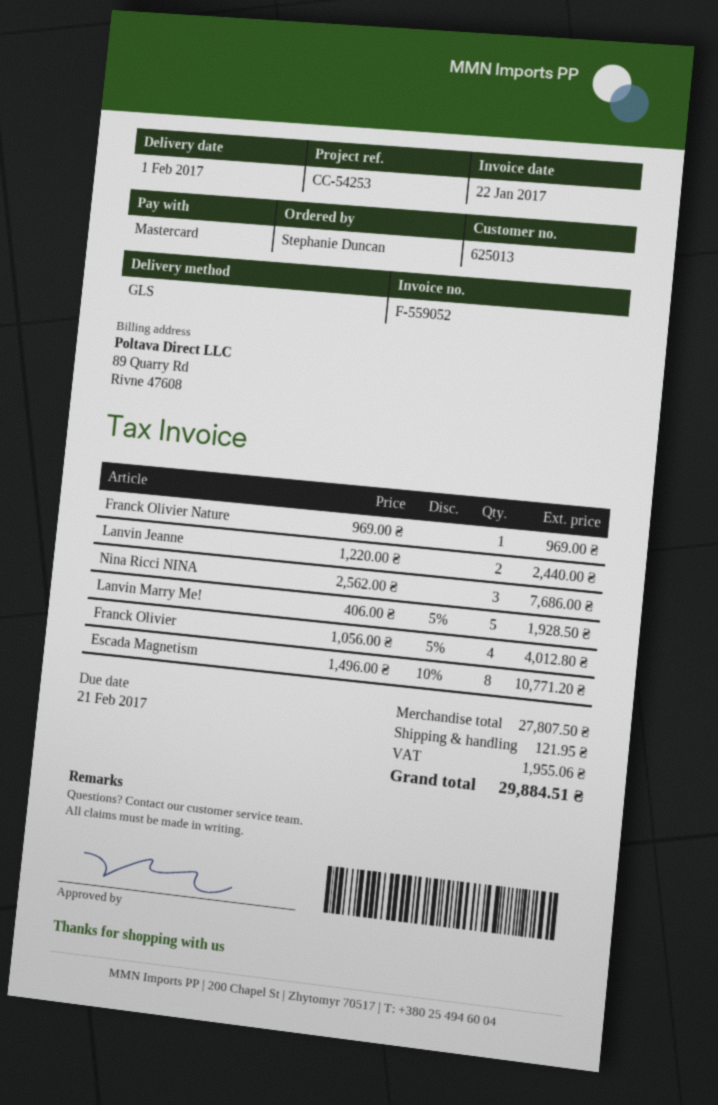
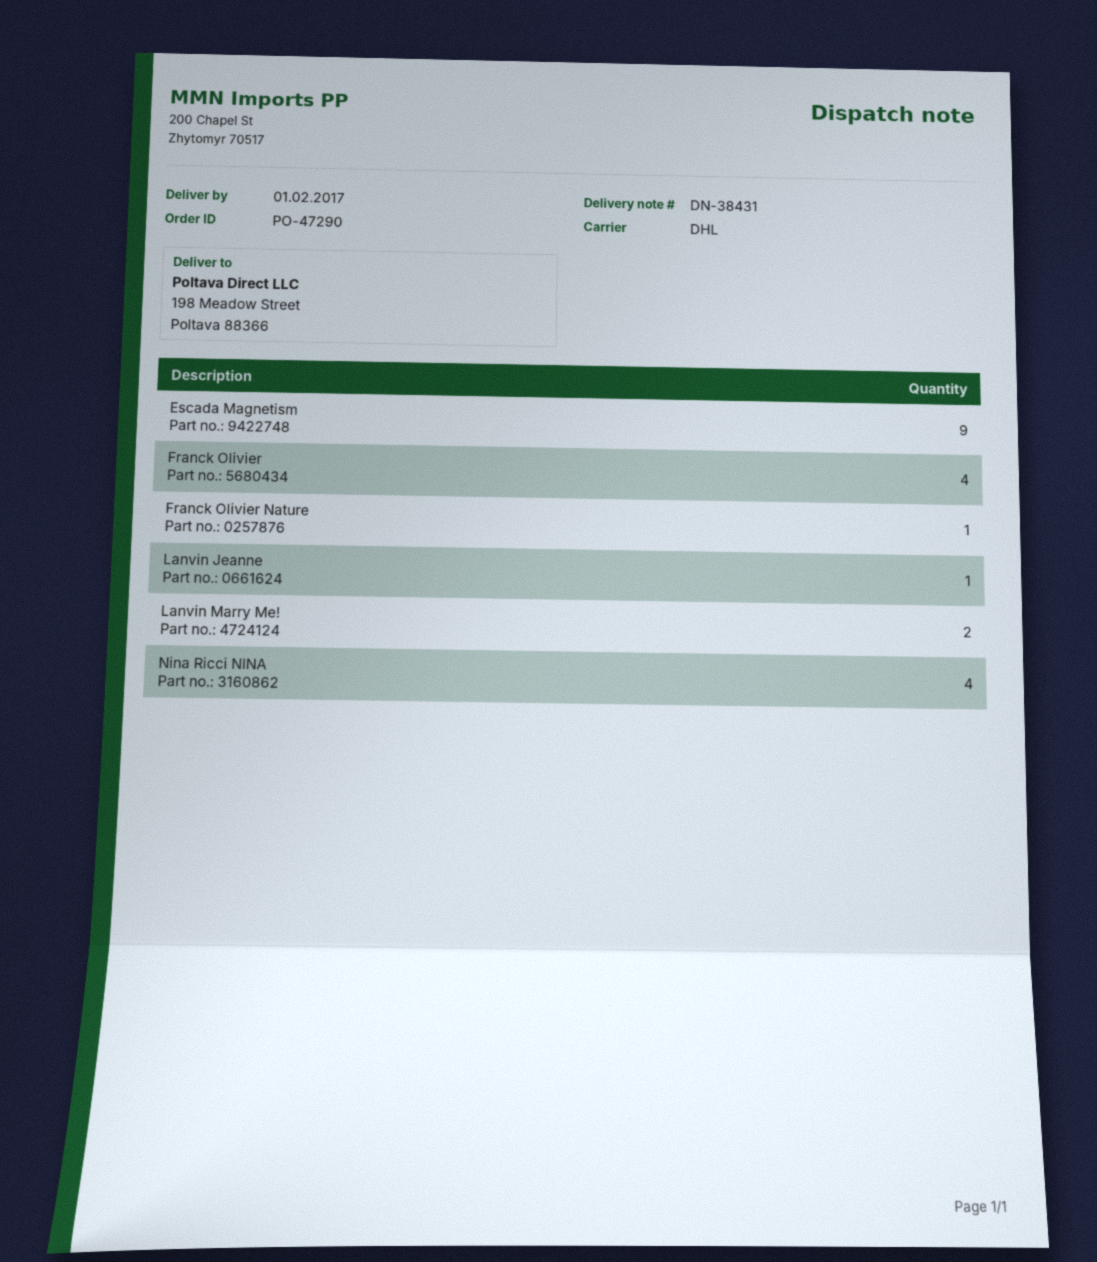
shipping method: GLS -> DHL
Lanvin Jeanne: 2 -> 1
Nina Ricci NINA: 3 -> 4
Lanvin Marry Me!: 5 -> 2
Escada Magnetism: 8 -> 9

